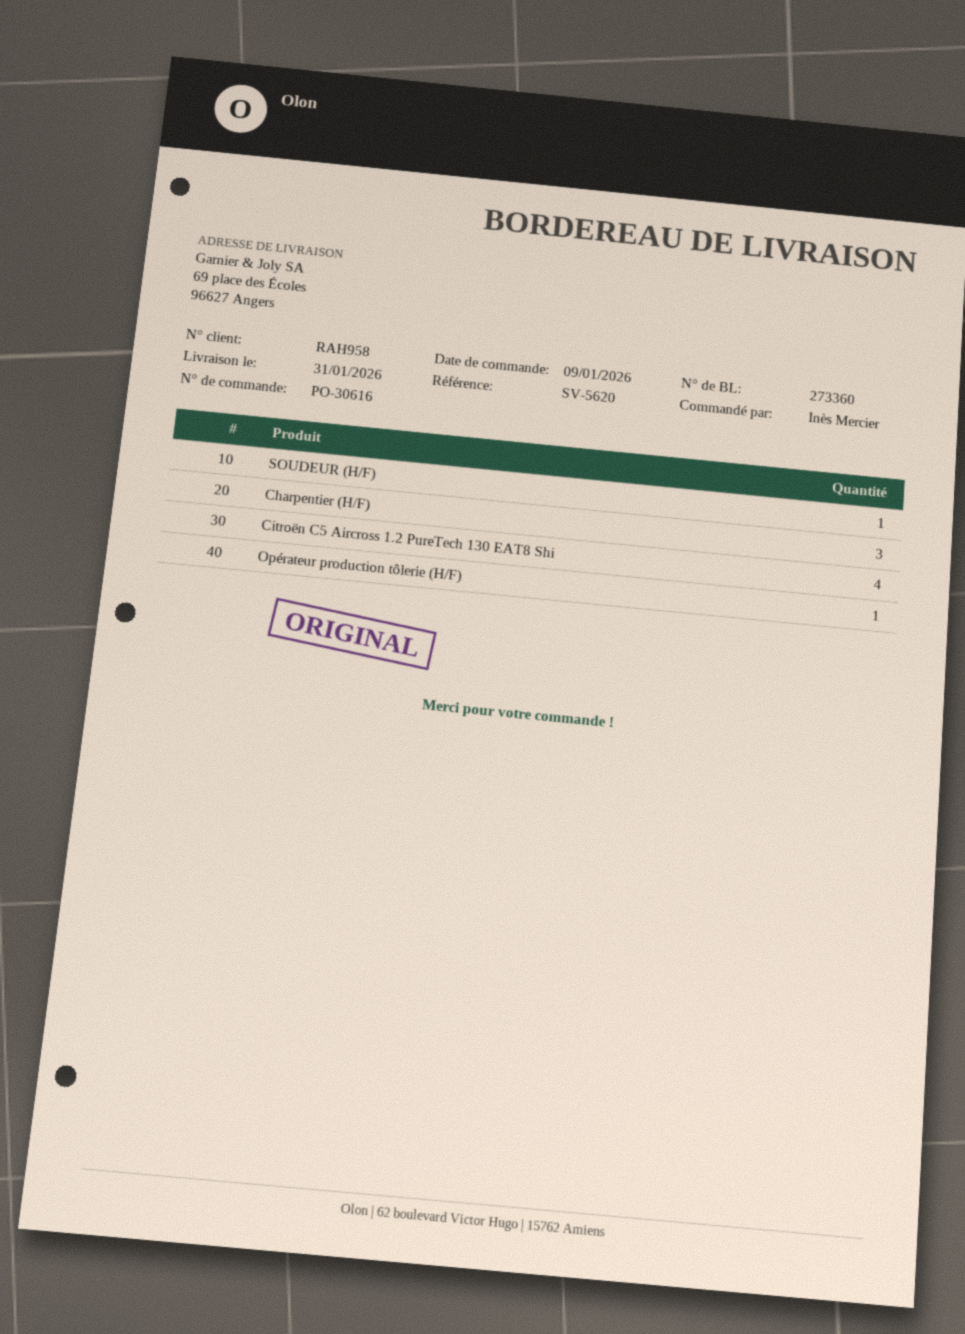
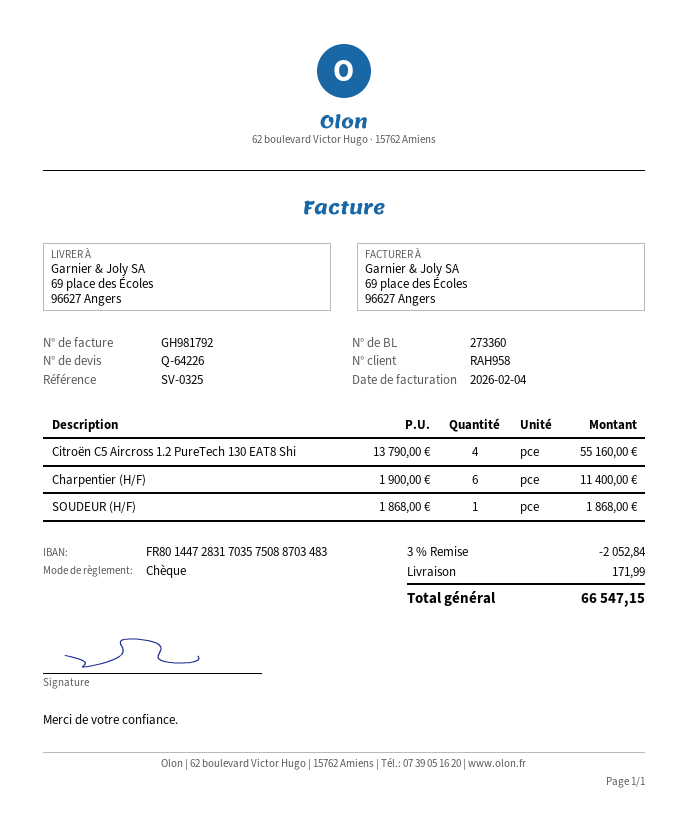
reference: SV-5620 -> SV-0325
Charpentier (H/F): 3 -> 6
Opérateur production tôlerie (H/F): 1 -> none

